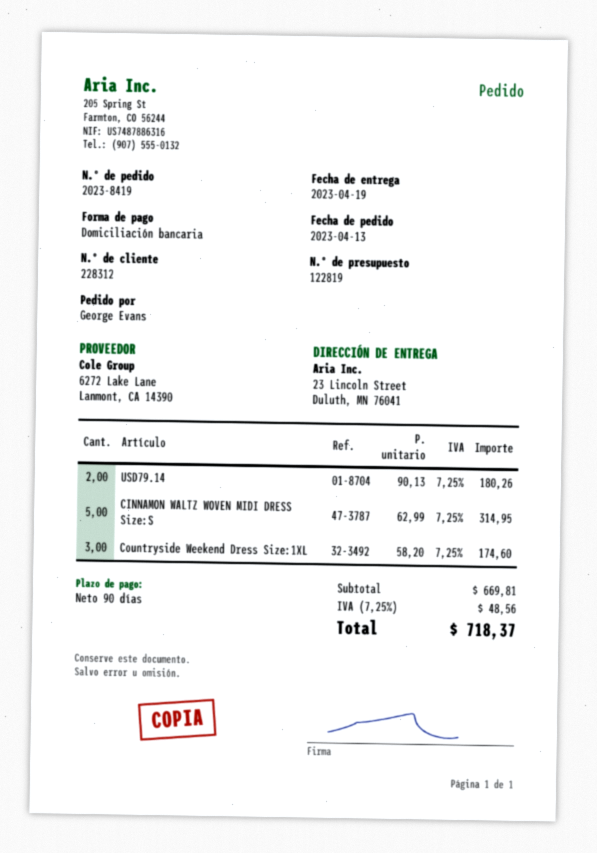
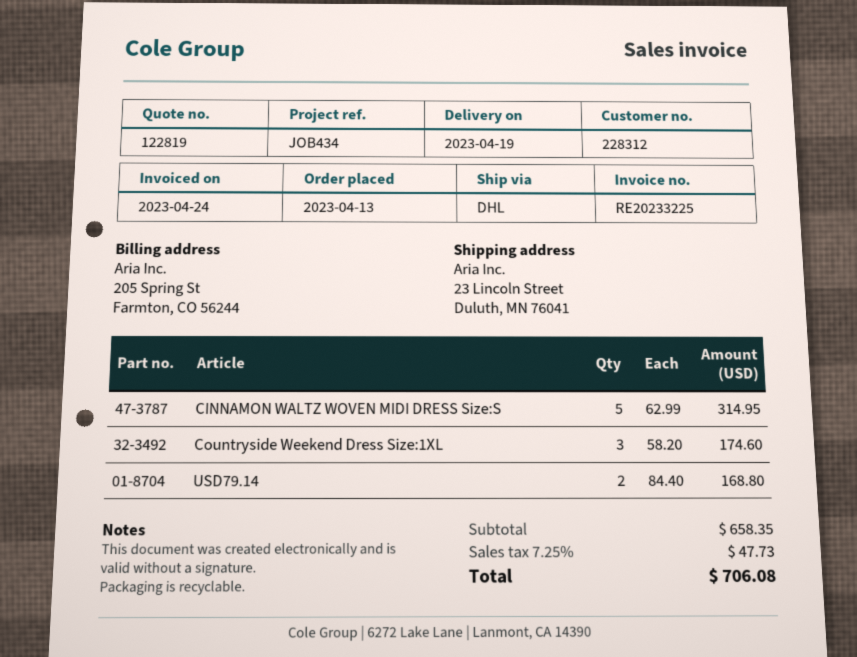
USD79.14: 2 x 90.13 = 180.26 -> 2 x 84.40 = 168.80
subtotal: 669.81 -> 658.35
tax: 7.25% = 48.56 -> 7.25% = 47.73
total: 718.37 -> 706.08

